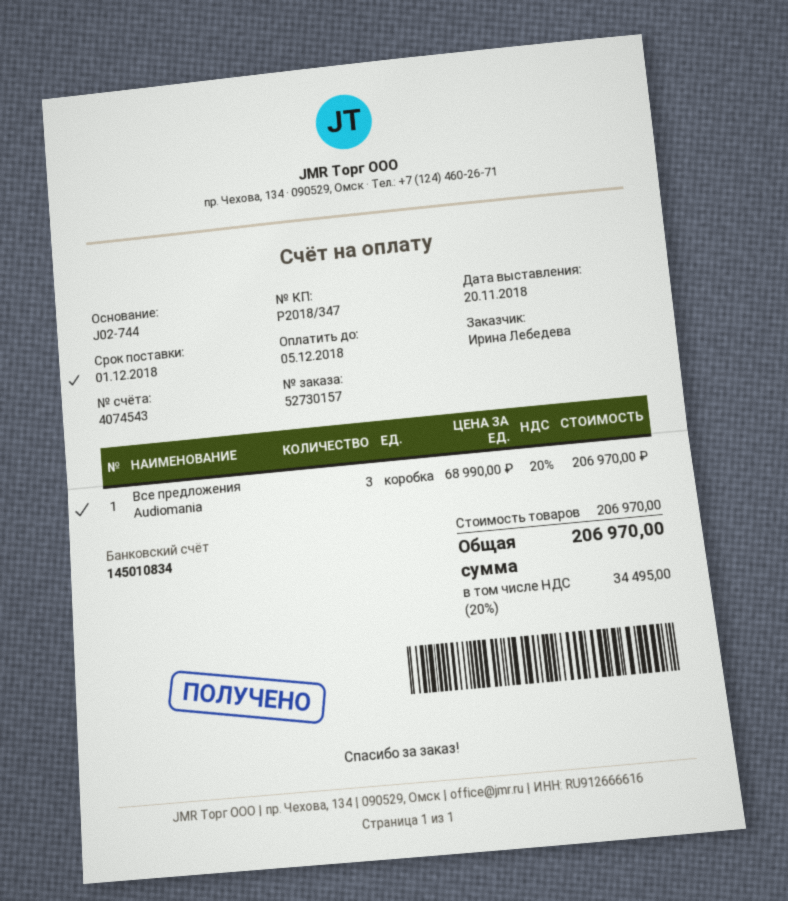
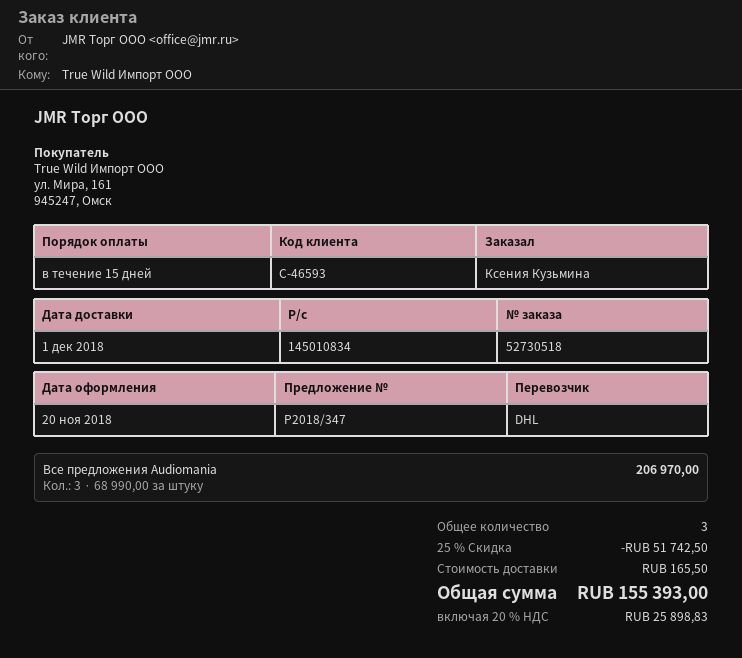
order number: 52730157 -> 52730518
ordered by: Ирина Лебедева -> Ксения Кузьмина
discount: none -> 25% = 51742.50
shipping: none -> 165.50
tax: 20% = 34495.00 -> 20% = 25898.83
total: 206970.00 -> 155393.00

